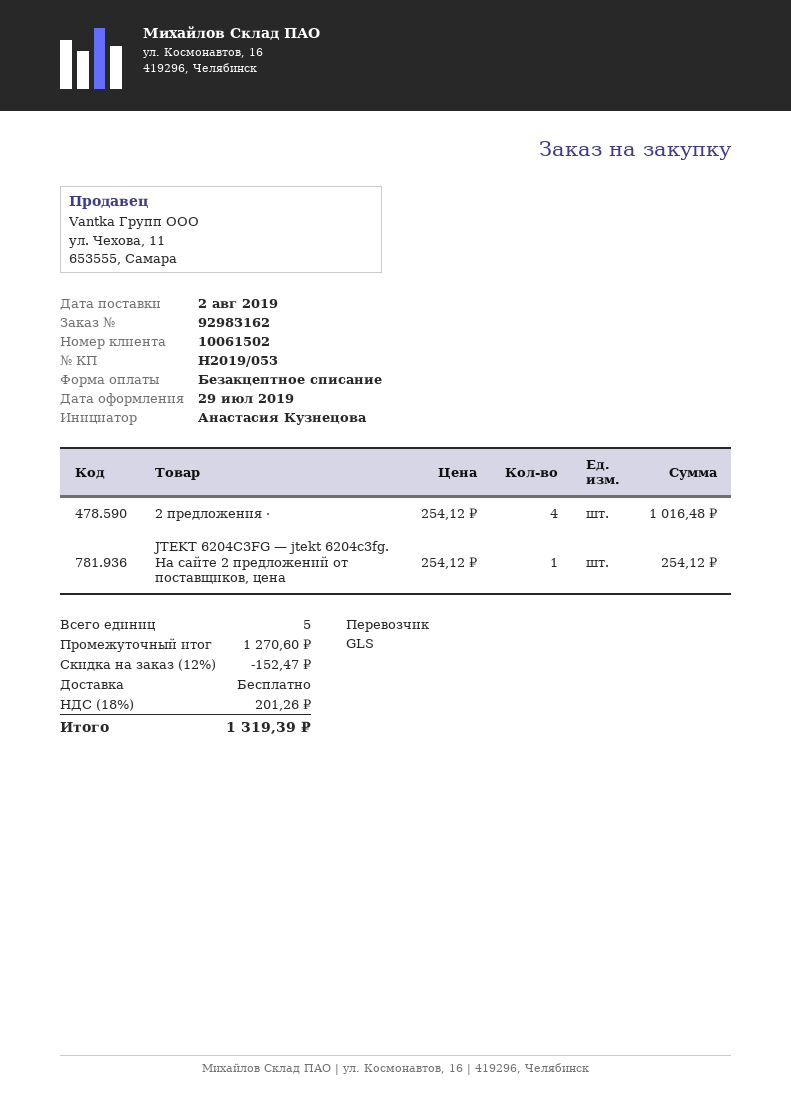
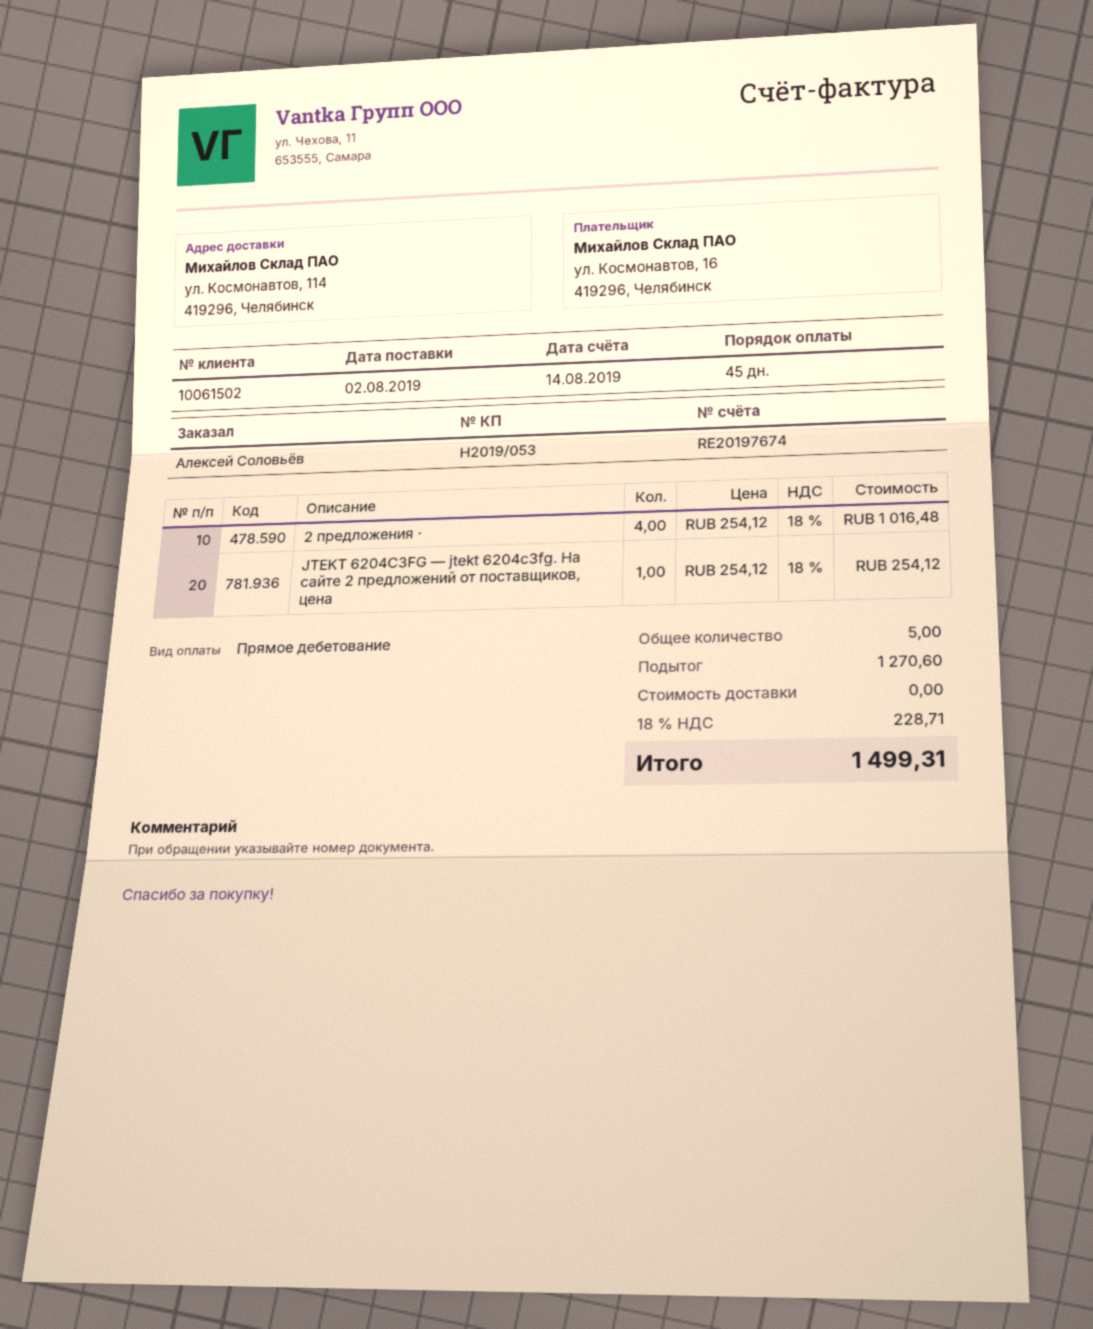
ordered by: Анастасия Кузнецова -> Алексей Соловьёв
discount: 12% = 152.47 -> none
tax: 18% = 201.26 -> 18% = 228.71
total: 1319.39 -> 1499.31

